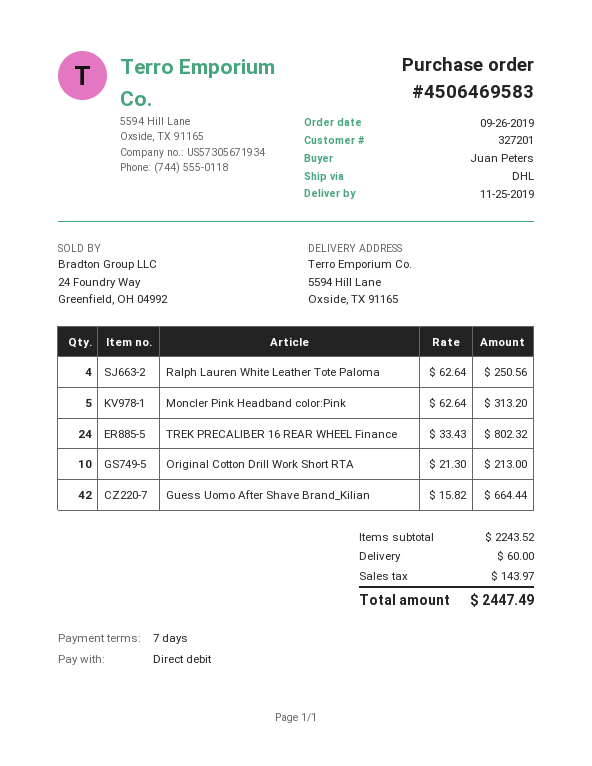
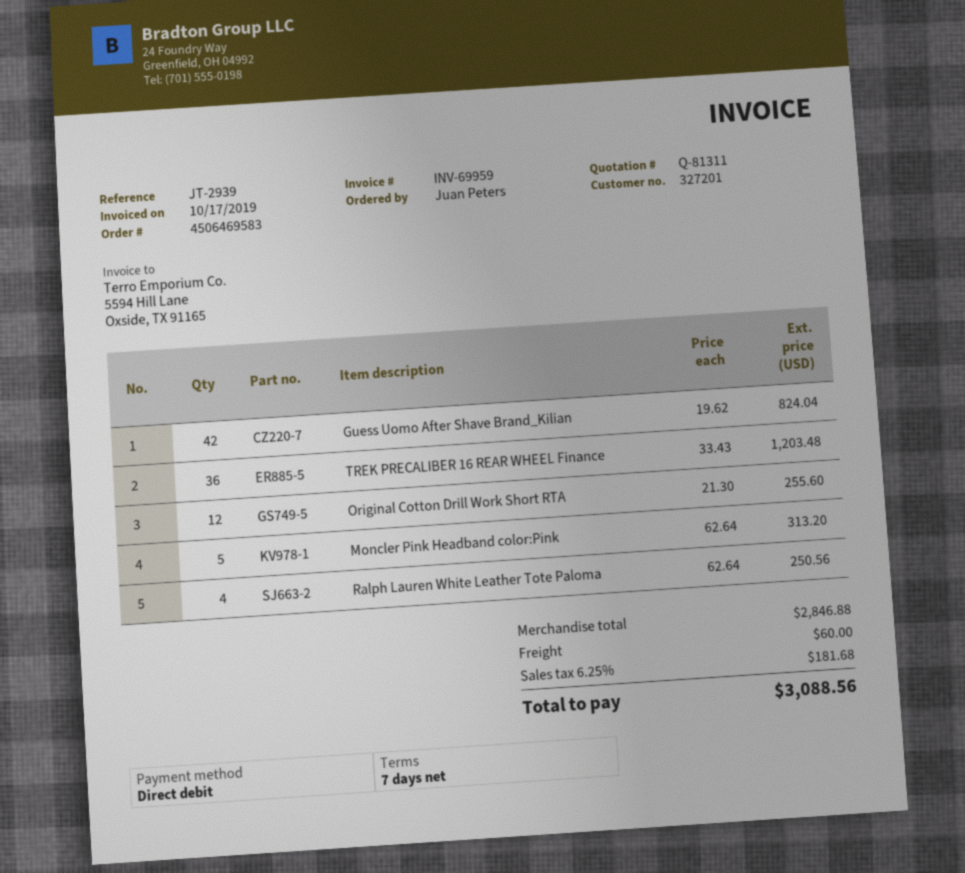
TREK PRECALIBER 16 REAR WHEEL Finance: 24 x 33.43 = 802.32 -> 36 x 33.43 = 1203.48
Original Cotton Drill Work Short RTA: 10 x 21.30 = 213.00 -> 12 x 21.30 = 255.60
Guess Uomo After Shave Brand_Kilian: 42 x 15.82 = 664.44 -> 42 x 19.62 = 824.04
subtotal: 2243.52 -> 2846.88
tax: 143.97 -> 181.68
total: 2447.49 -> 3088.56

